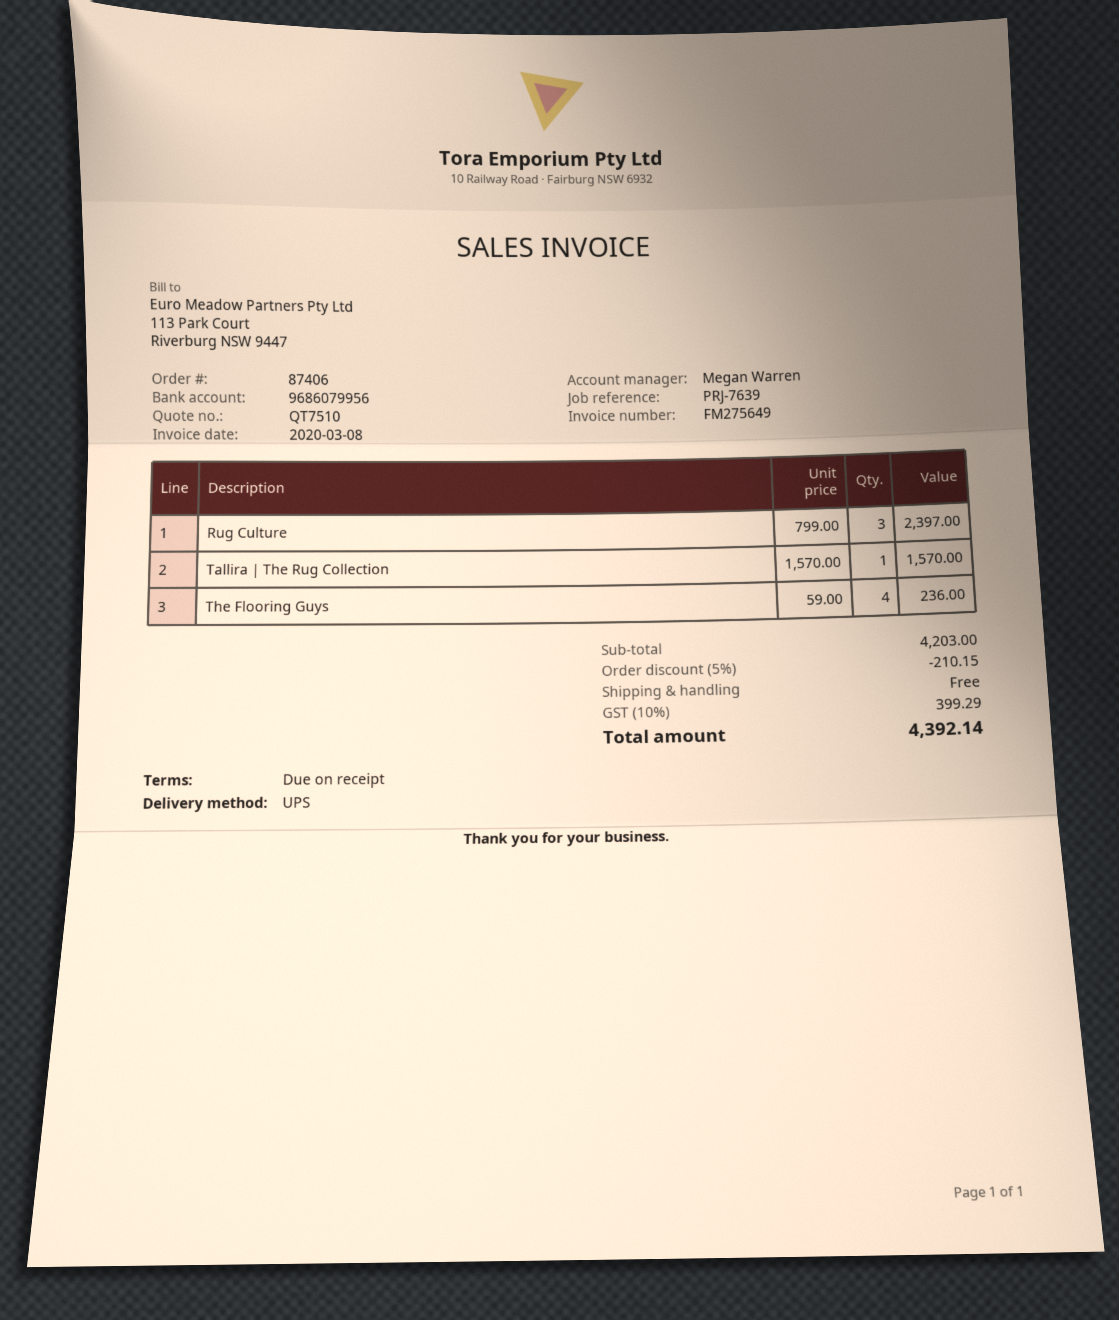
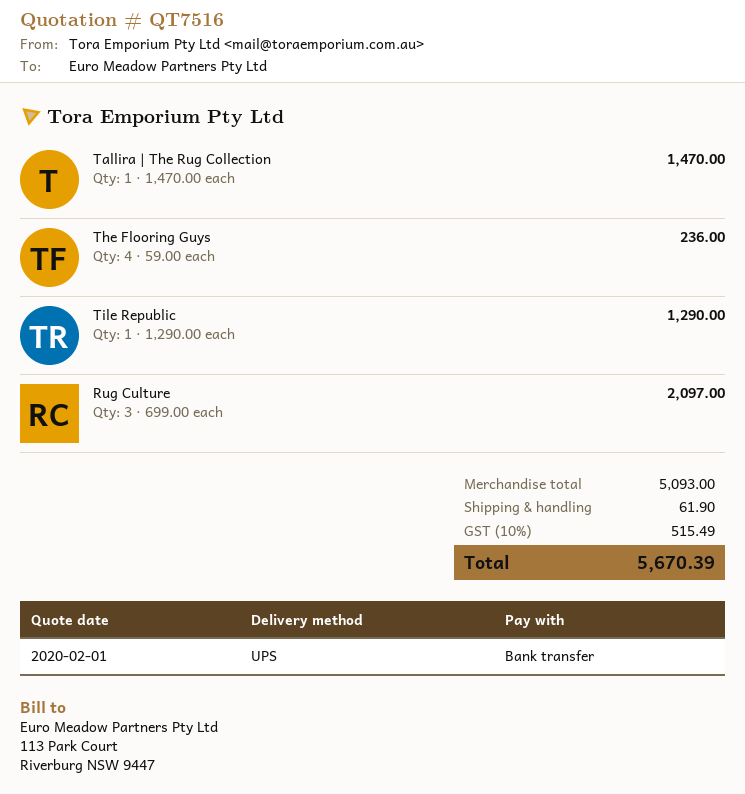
quote number: QT7510 -> QT7516
Rug Culture: 3 x 799.00 = 2397.00 -> 3 x 699.00 = 2097.00
Tallira | The Rug Collection: 1 x 1570.00 = 1570.00 -> 1 x 1470.00 = 1470.00
Tile Republic: none -> 1 x 1290.00 = 1290.00
subtotal: 4203.00 -> 5093.00
discount: 5% = 210.15 -> none
shipping: 0.00 -> 61.90
tax: 10% = 399.29 -> 10% = 515.49
total: 4392.14 -> 5670.39

